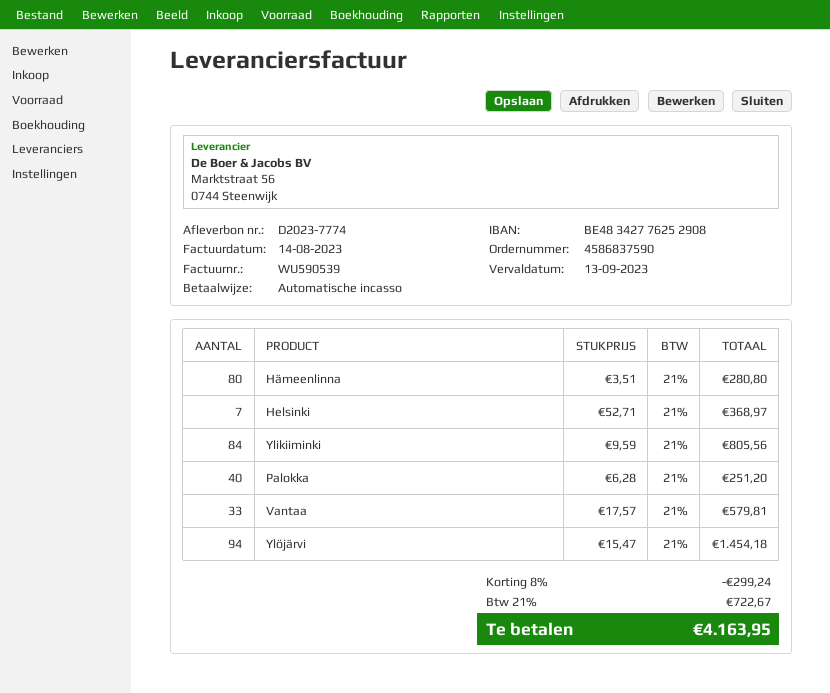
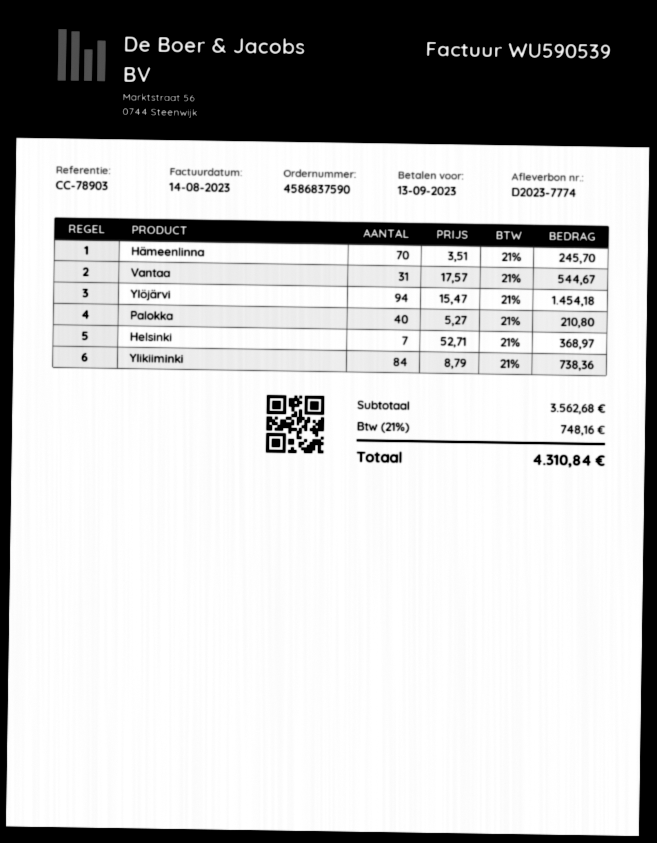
Hämeenlinna: 80 x 3.51 = 280.80 -> 70 x 3.51 = 245.70
Ylikiiminki: 84 x 9.59 = 805.56 -> 84 x 8.79 = 738.36
Palokka: 40 x 6.28 = 251.20 -> 40 x 5.27 = 210.80
Vantaa: 33 x 17.57 = 579.81 -> 31 x 17.57 = 544.67
discount: 8% = 299.24 -> none
tax: 21% = 722.67 -> 21% = 748.16
total: 4163.95 -> 4310.84

